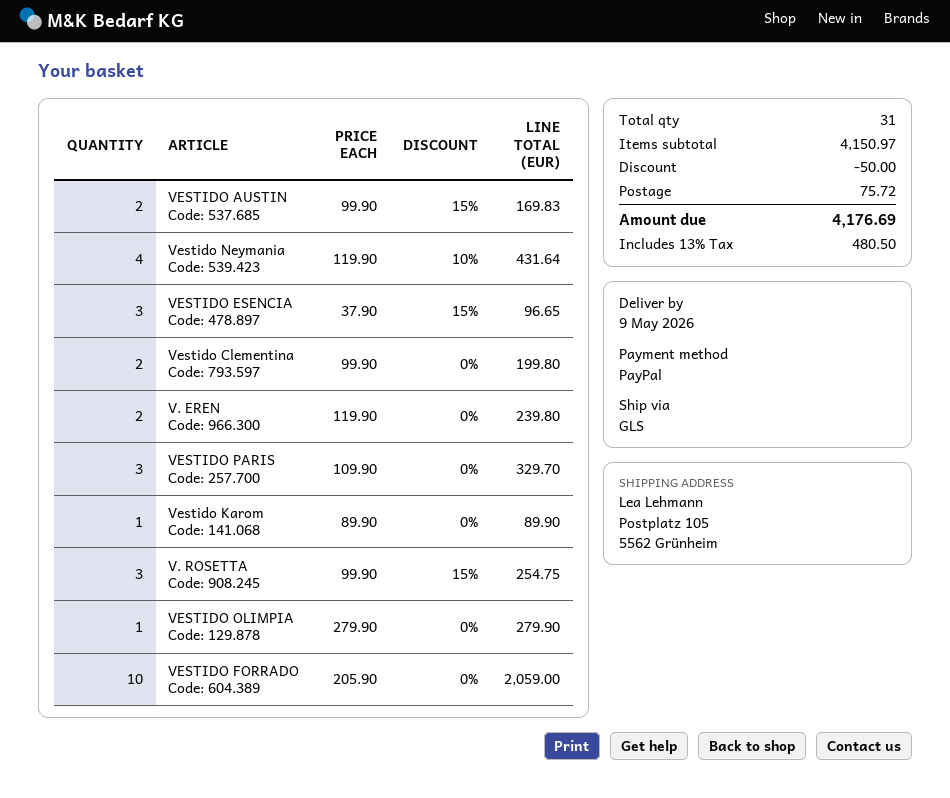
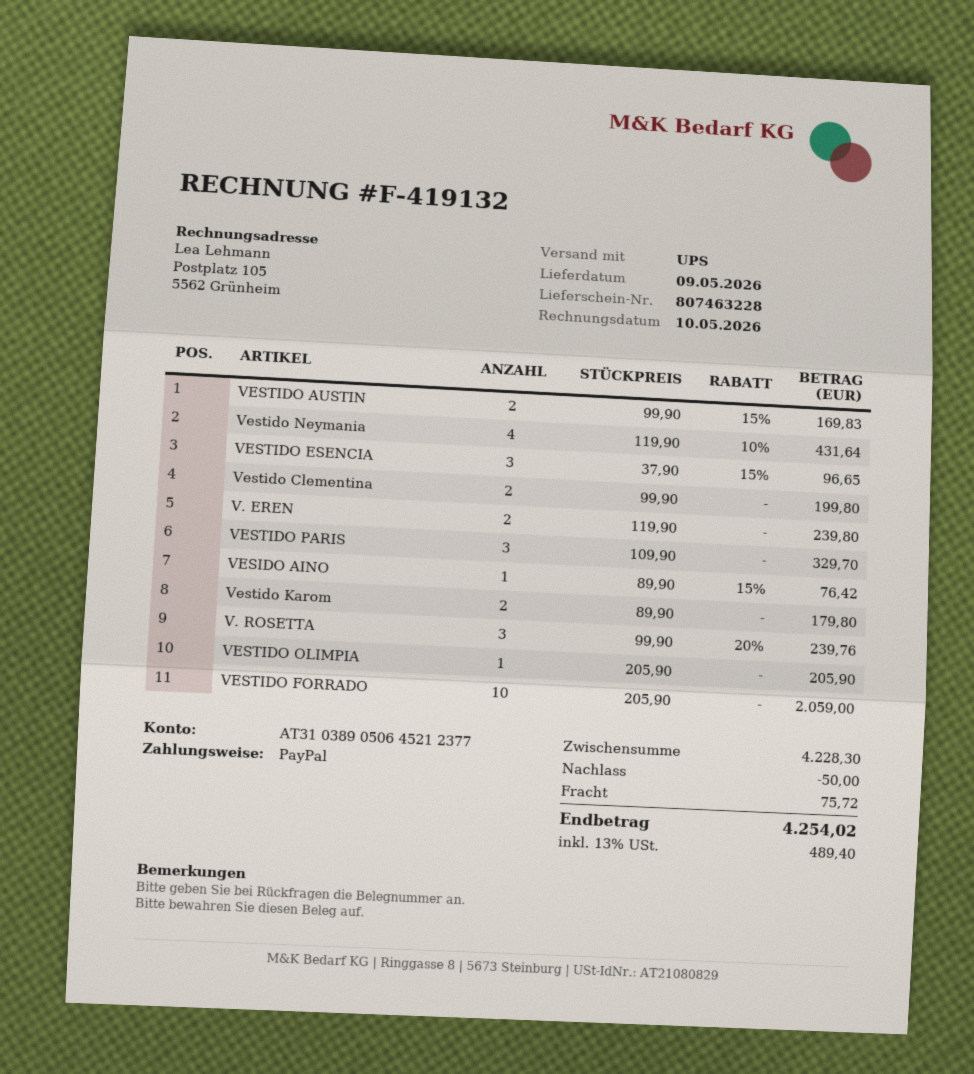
shipping method: GLS -> UPS
Vestido Karom: 1 x 89.90 = 89.90 -> 2 x 89.90 = 179.80
V. ROSETTA: 3 x 99.90 - 15% = 254.75 -> 3 x 99.90 - 20% = 239.76
VESTIDO OLIMPIA: 1 x 279.90 = 279.90 -> 1 x 205.90 = 205.90
VESIDO AINO: none -> 1 x 89.90 - 15% = 76.42
subtotal: 4150.97 -> 4228.30
tax: 13% = 480.50 -> 13% = 489.40
total: 4176.69 -> 4254.02

